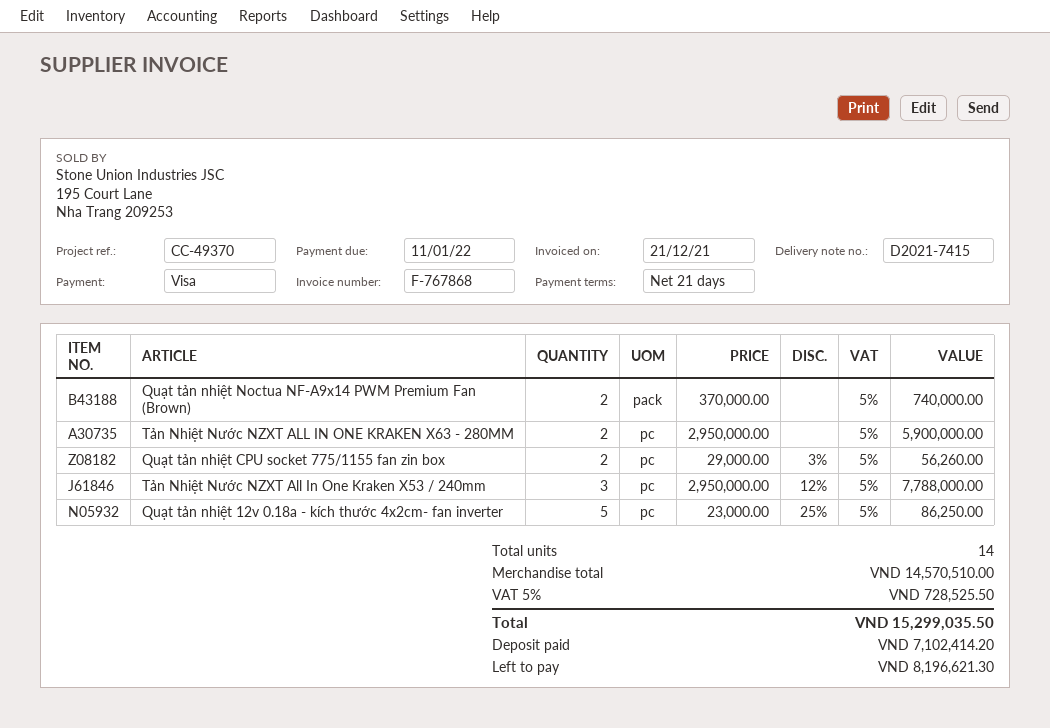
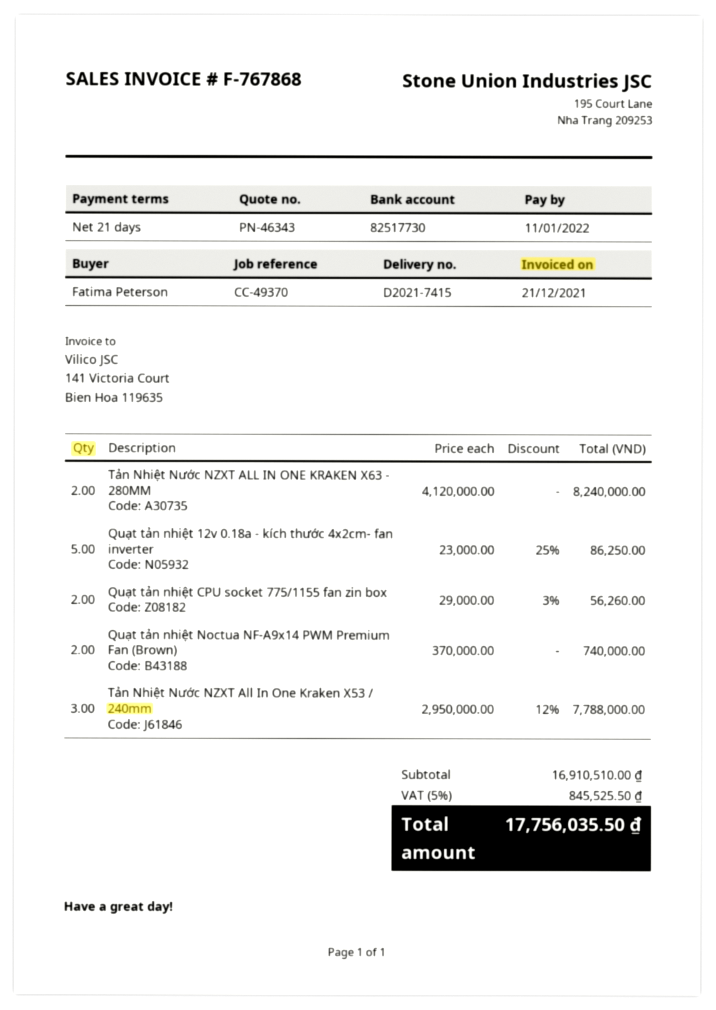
Tản Nhiệt Nước NZXT ALL IN ONE KRAKEN X63 - 280MM: 2 x 2950000.00 = 5900000.00 -> 2 x 4120000.00 = 8240000.00
subtotal: 14570510.00 -> 16910510.00
tax: 5% = 728525.50 -> 5% = 845525.50
total: 15299035.50 -> 17756035.50

